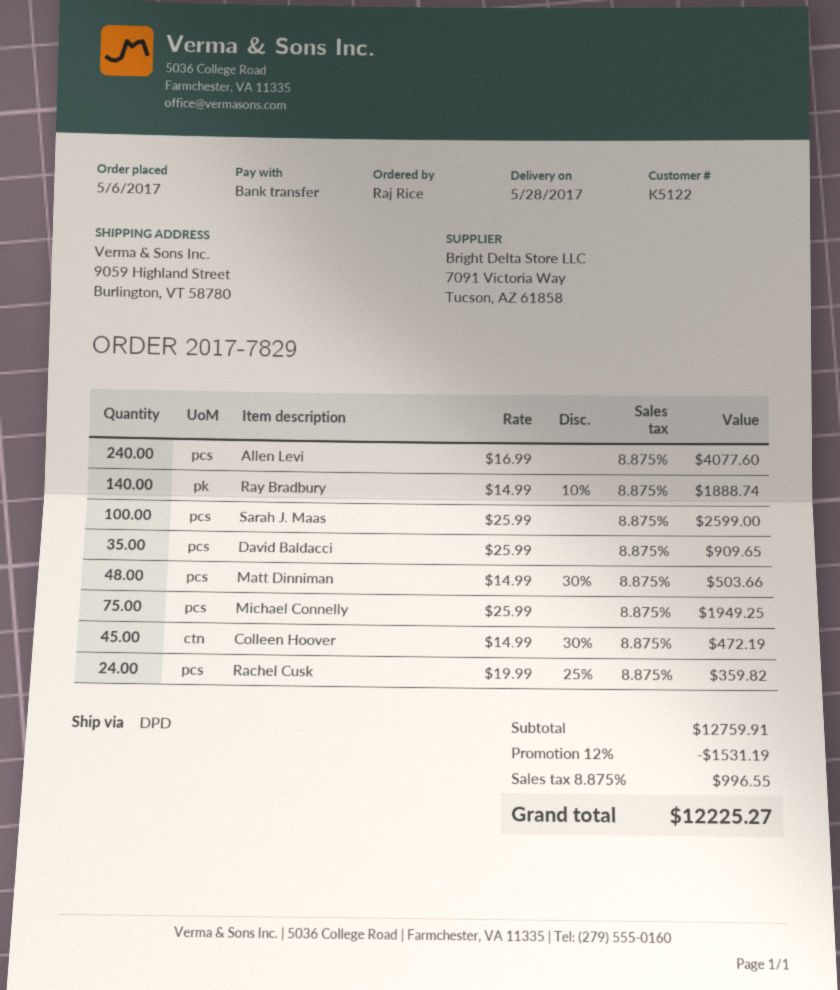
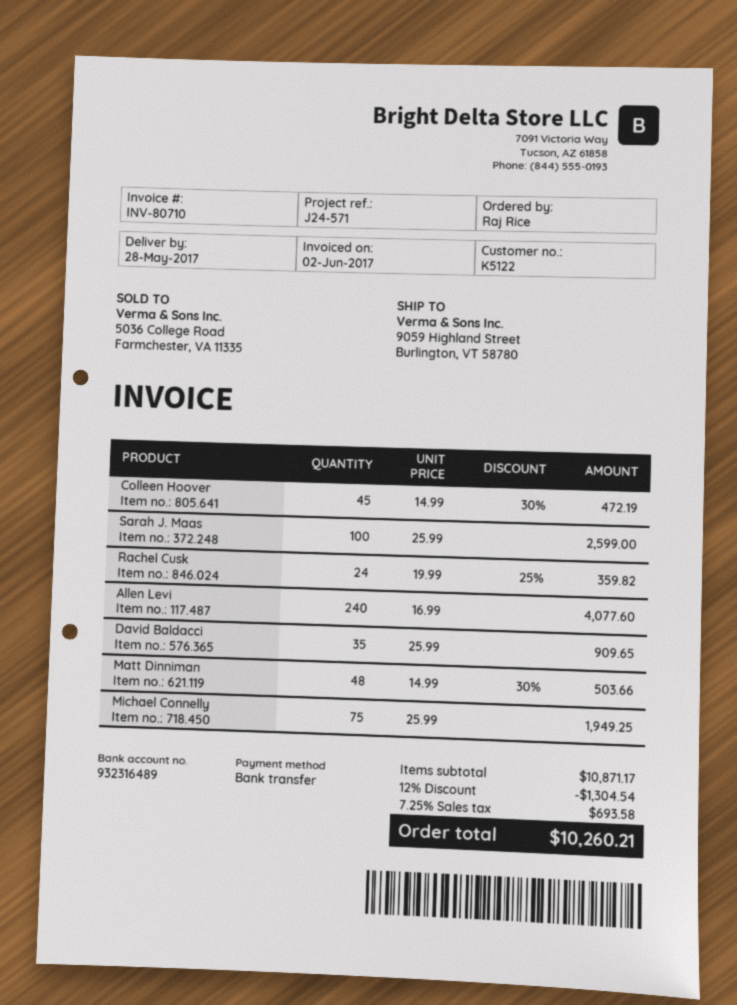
Ray Bradbury: 140 x 14.99 - 10% = 1888.74 -> none
subtotal: 12759.91 -> 10871.17
discount: 12% = 1531.19 -> 12% = 1304.54
tax: 8.875% = 996.55 -> 7.25% = 693.58
total: 12225.27 -> 10260.21

